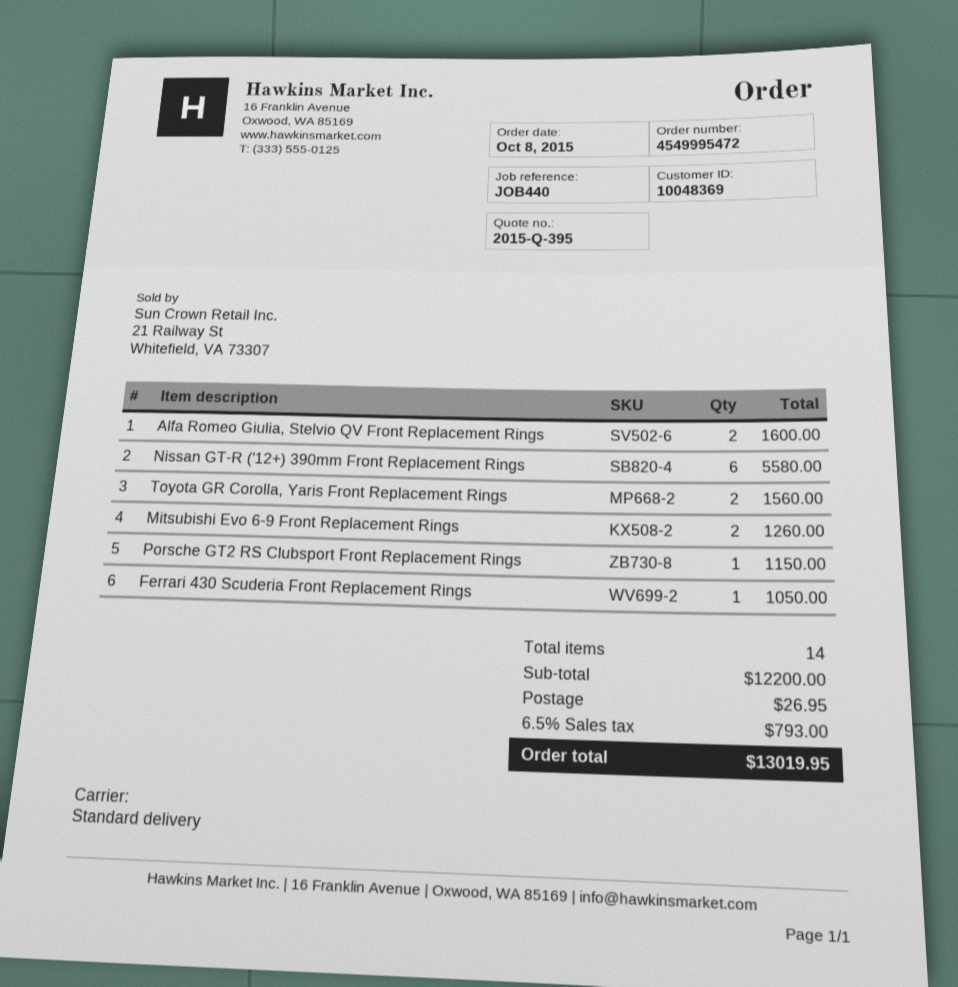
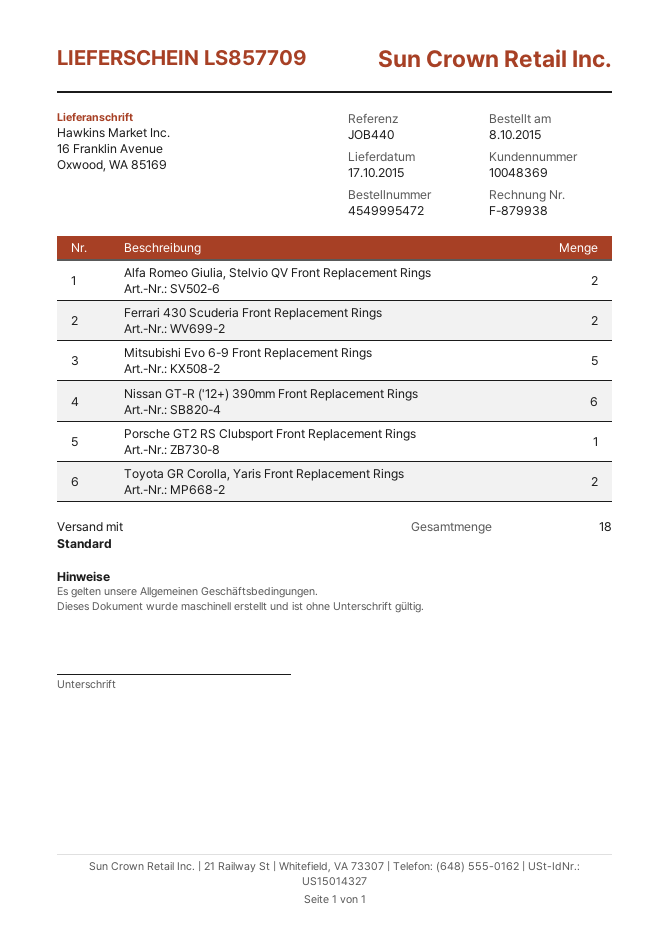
Mitsubishi Evo 6-9 Front Replacement Rings: 2 -> 5
Ferrari 430 Scuderia Front Replacement Rings: 1 -> 2
total quantity: 14 -> 18

